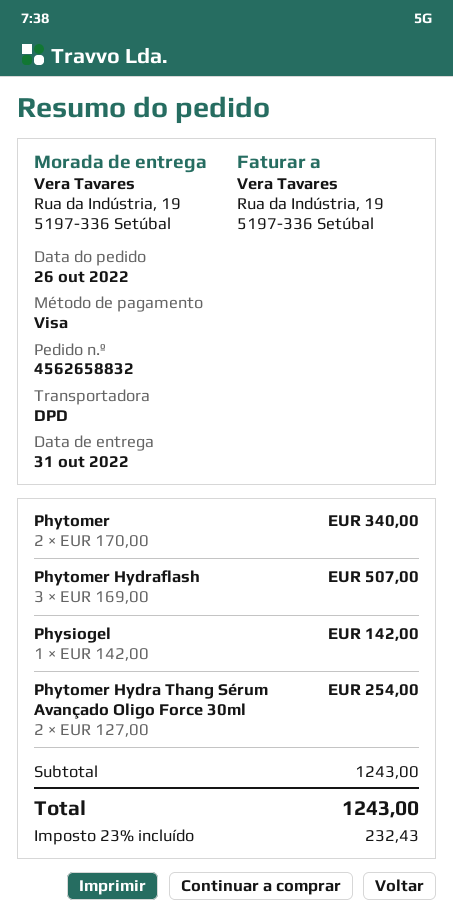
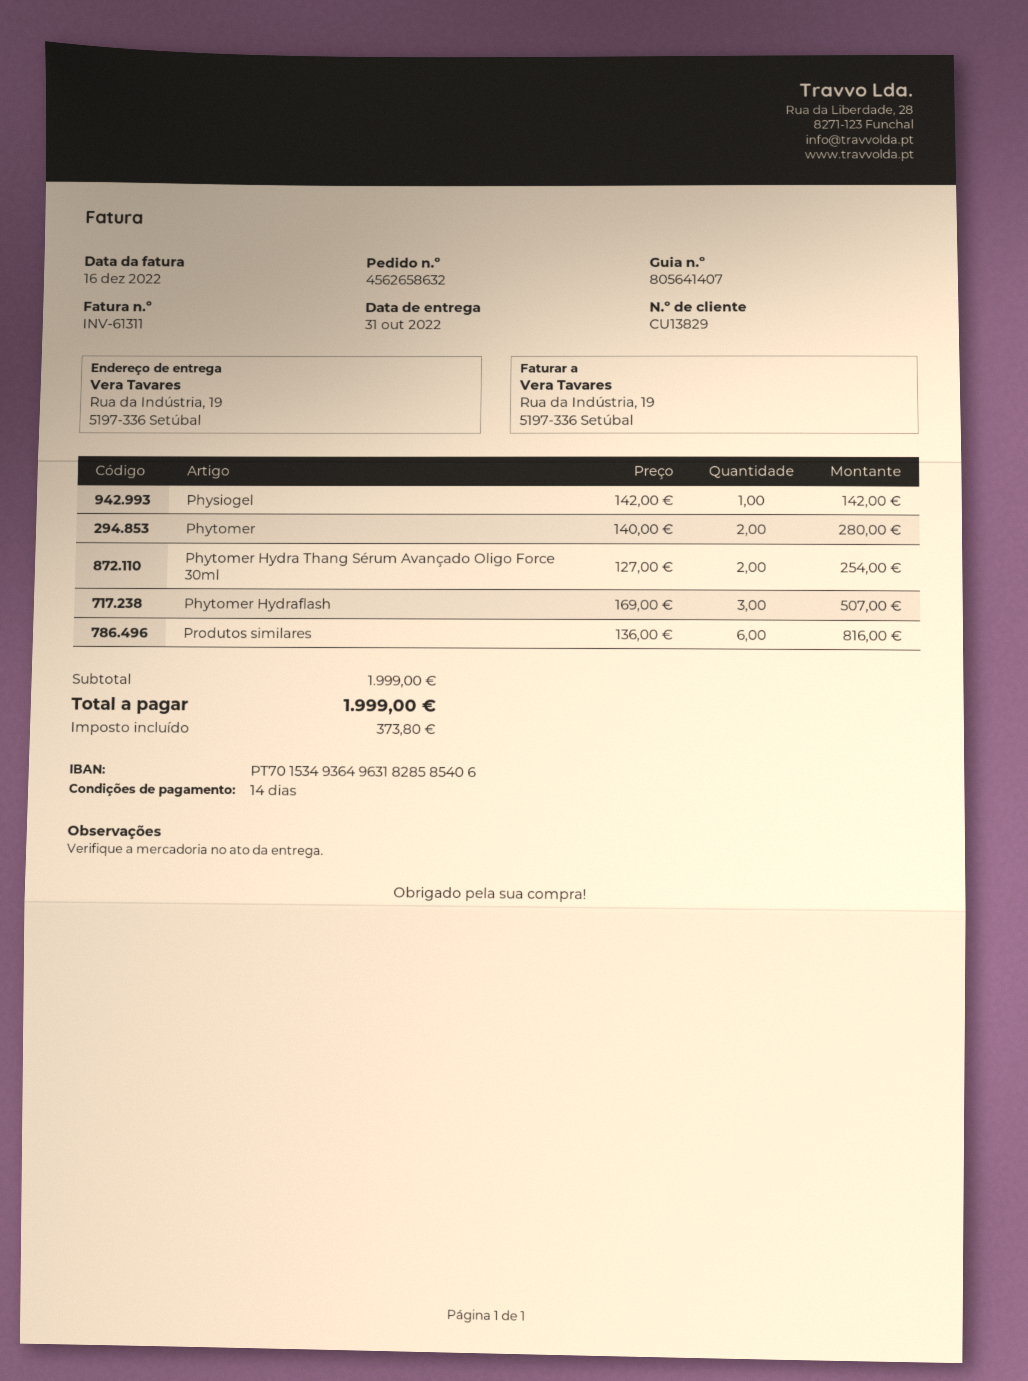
order number: 4562658832 -> 4562658632
Phytomer: 2 x 170.00 = 340.00 -> 2 x 140.00 = 280.00
Produtos similares: none -> 6 x 136.00 = 816.00
subtotal: 1243.00 -> 1999.00
tax: 232.43 -> 373.80
total: 1243.00 -> 1999.00

